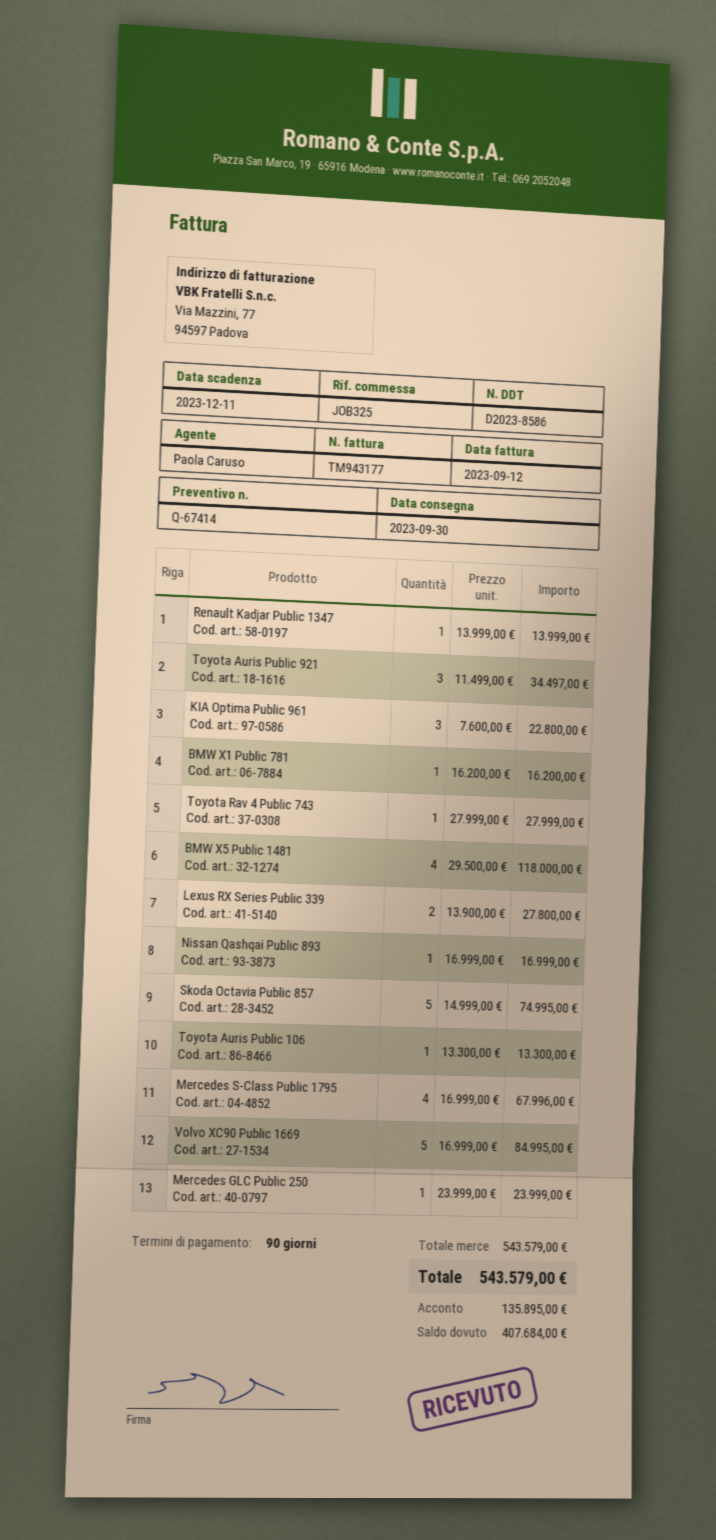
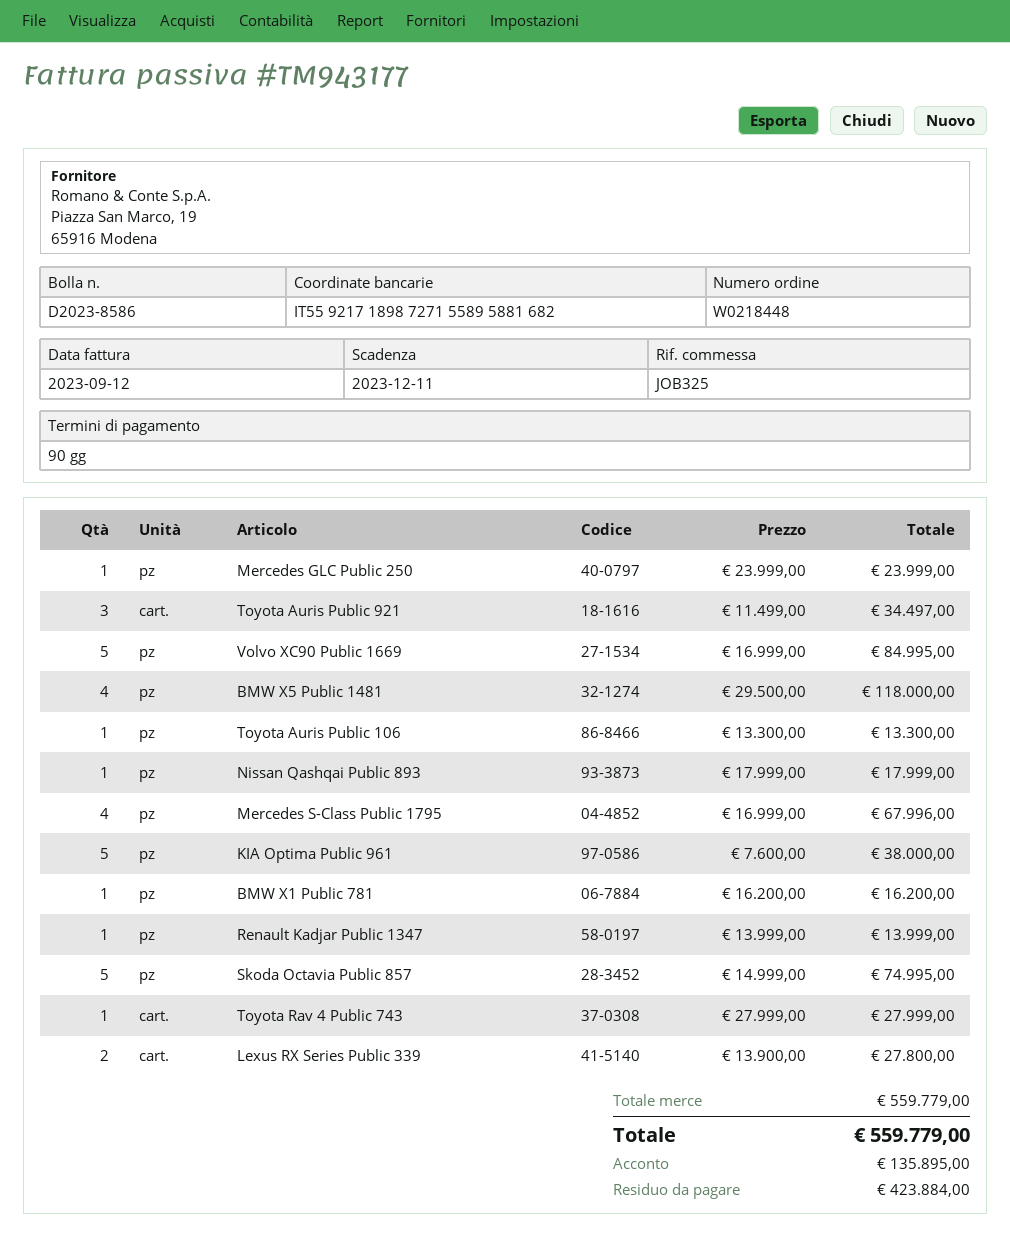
KIA Optima Public 961: 3 x 7600.00 = 22800.00 -> 5 x 7600.00 = 38000.00
Nissan Qashqai Public 893: 1 x 16999.00 = 16999.00 -> 1 x 17999.00 = 17999.00
subtotal: 543579.00 -> 559779.00
total: 543579.00 -> 559779.00
balance: 407684.00 -> 423884.00

